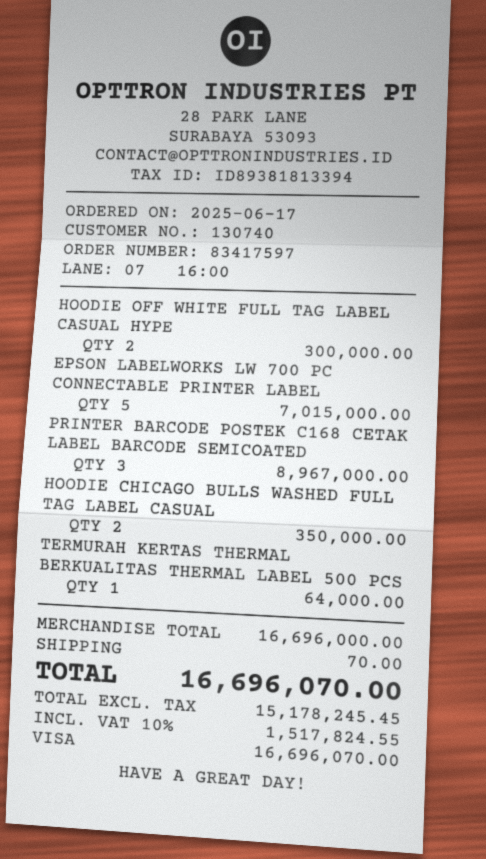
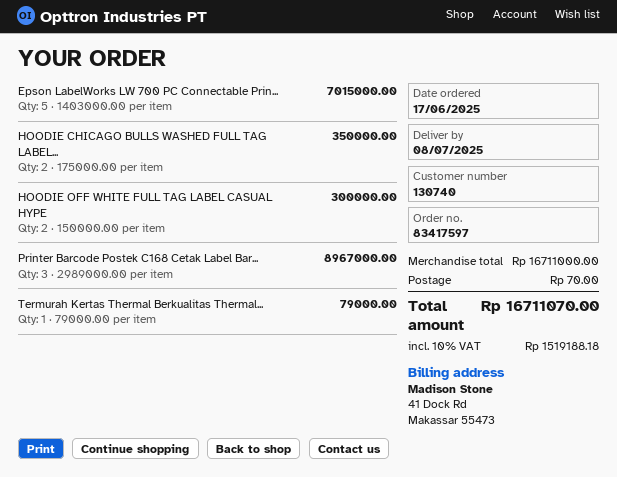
TERMURAH KERTAS THERMAL BERKUALITAS THERMAL LABEL 500 PCS: 1 for 64000.00 -> 1 for 79000.00
subtotal: 16696000.00 -> 16711000.00
tax: 10% = 1517824.55 -> 10% = 1519188.18
total: 16696070.00 -> 16711070.00

